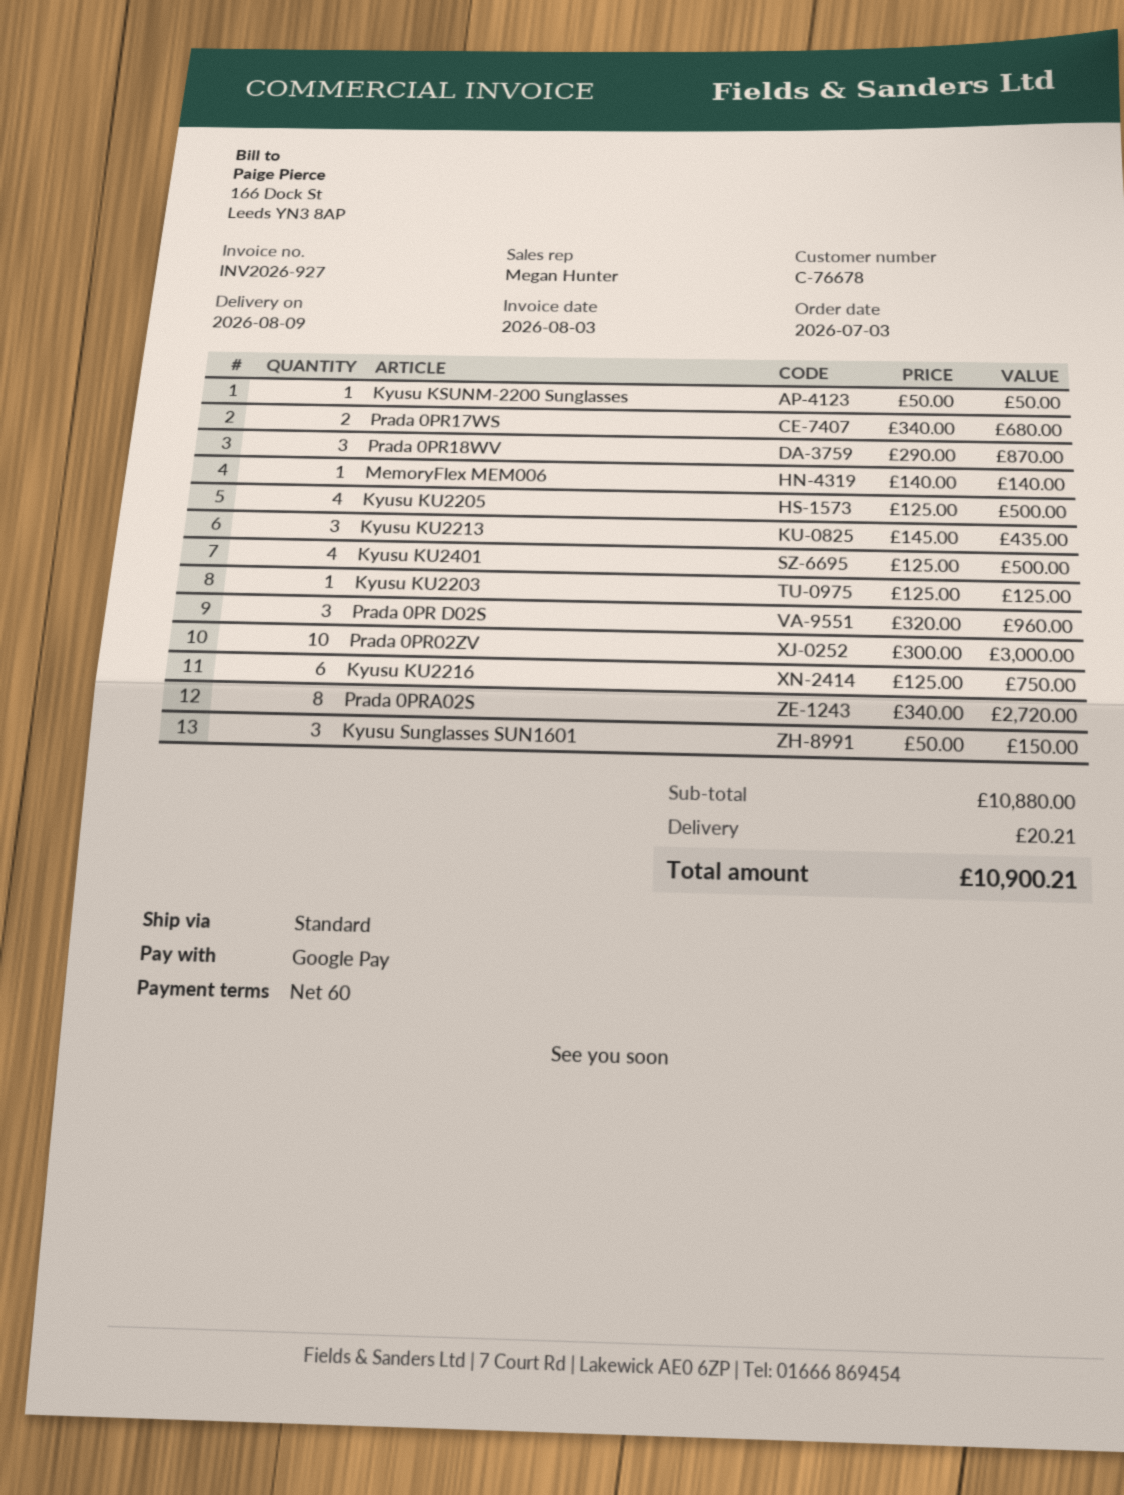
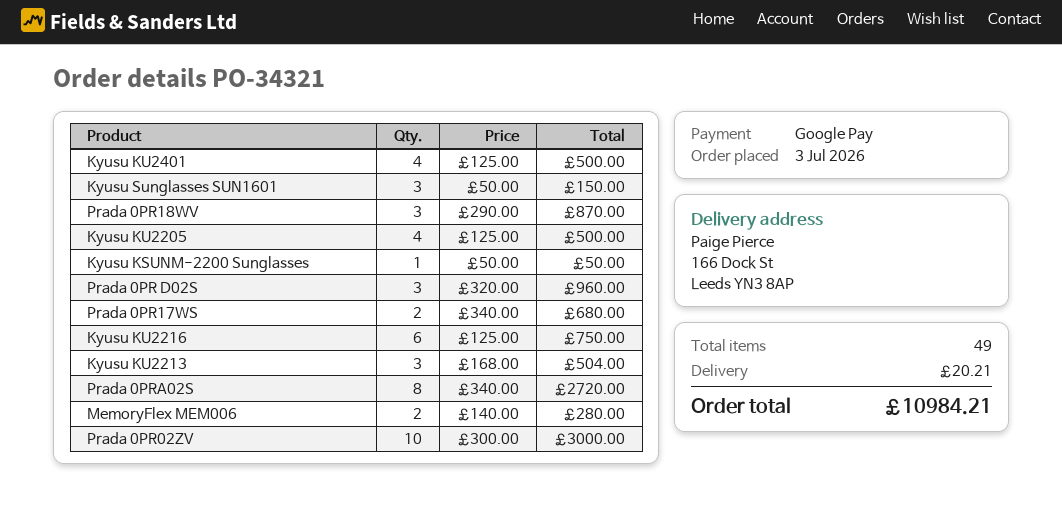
MemoryFlex MEM006: 1 x 140.00 = 140.00 -> 2 x 140.00 = 280.00
Kyusu KU2213: 3 x 145.00 = 435.00 -> 3 x 168.00 = 504.00
Kyusu KU2203: 1 x 125.00 = 125.00 -> none
total: 10900.21 -> 10984.21

